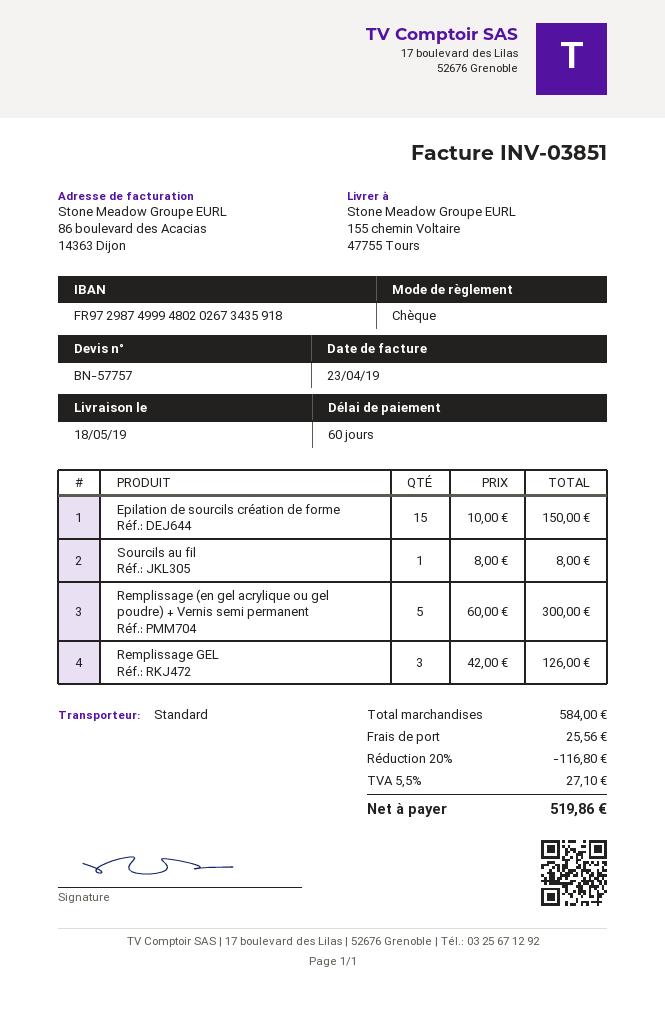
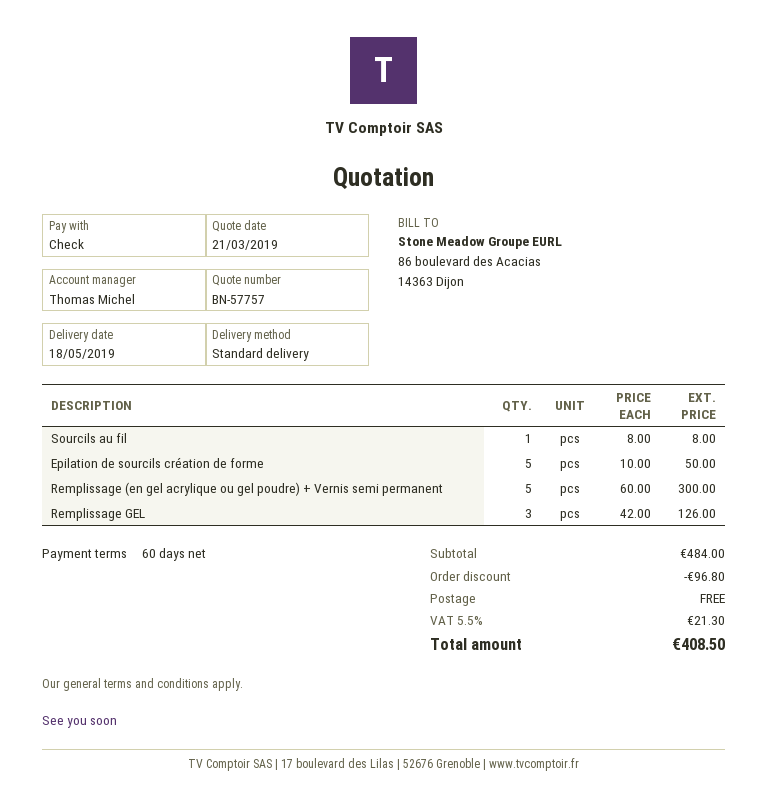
Epilation de sourcils création de forme: 15 x 10.00 = 150.00 -> 5 x 10.00 = 50.00
subtotal: 584.00 -> 484.00
discount: 116.80 -> 96.80
shipping: 25.56 -> 0.00
tax: 5.5% = 27.10 -> 5.5% = 21.30
total: 519.86 -> 408.50

